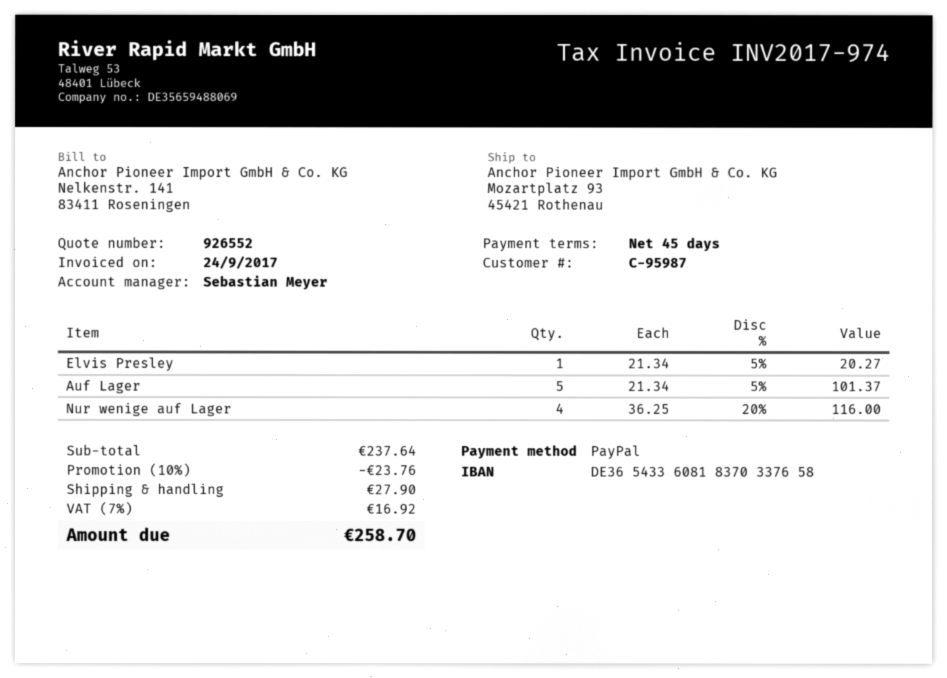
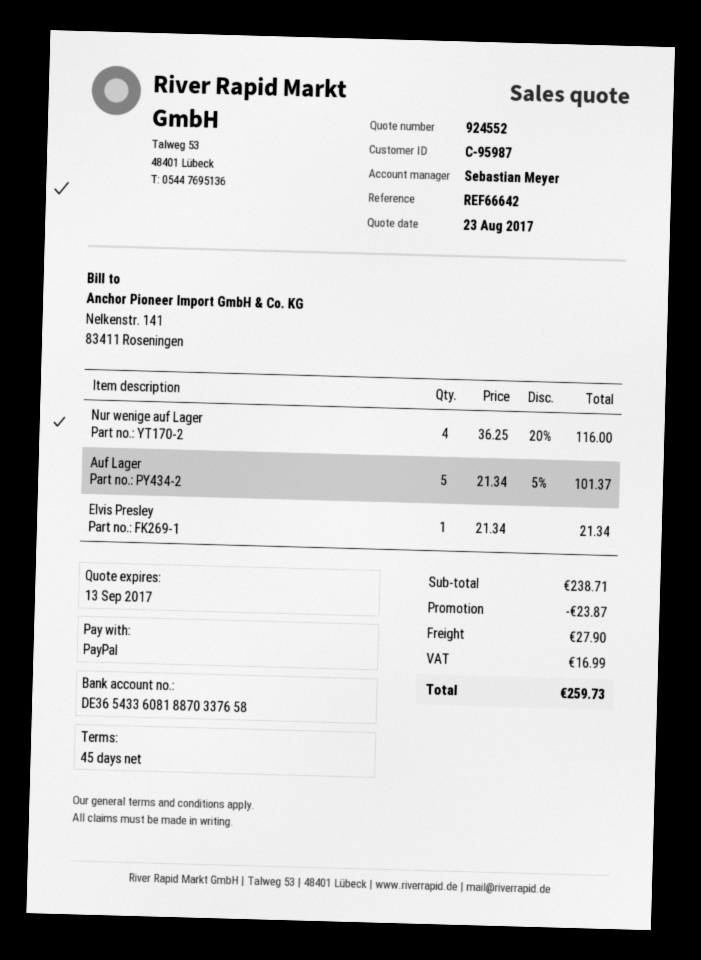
quote number: 926552 -> 924552
bank account: DE36543360818370337658 -> DE36543360818870337658
Elvis Presley: 1 x 21.34 - 5% = 20.27 -> 1 x 21.34 = 21.34
subtotal: 237.64 -> 238.71
discount: 23.76 -> 23.87
tax: 16.92 -> 16.99
total: 258.70 -> 259.73

